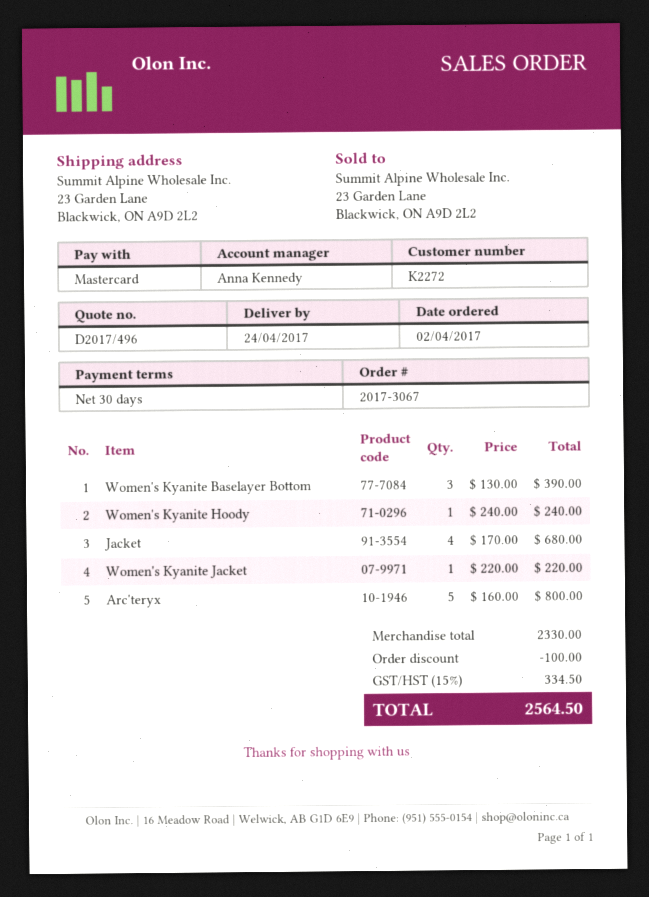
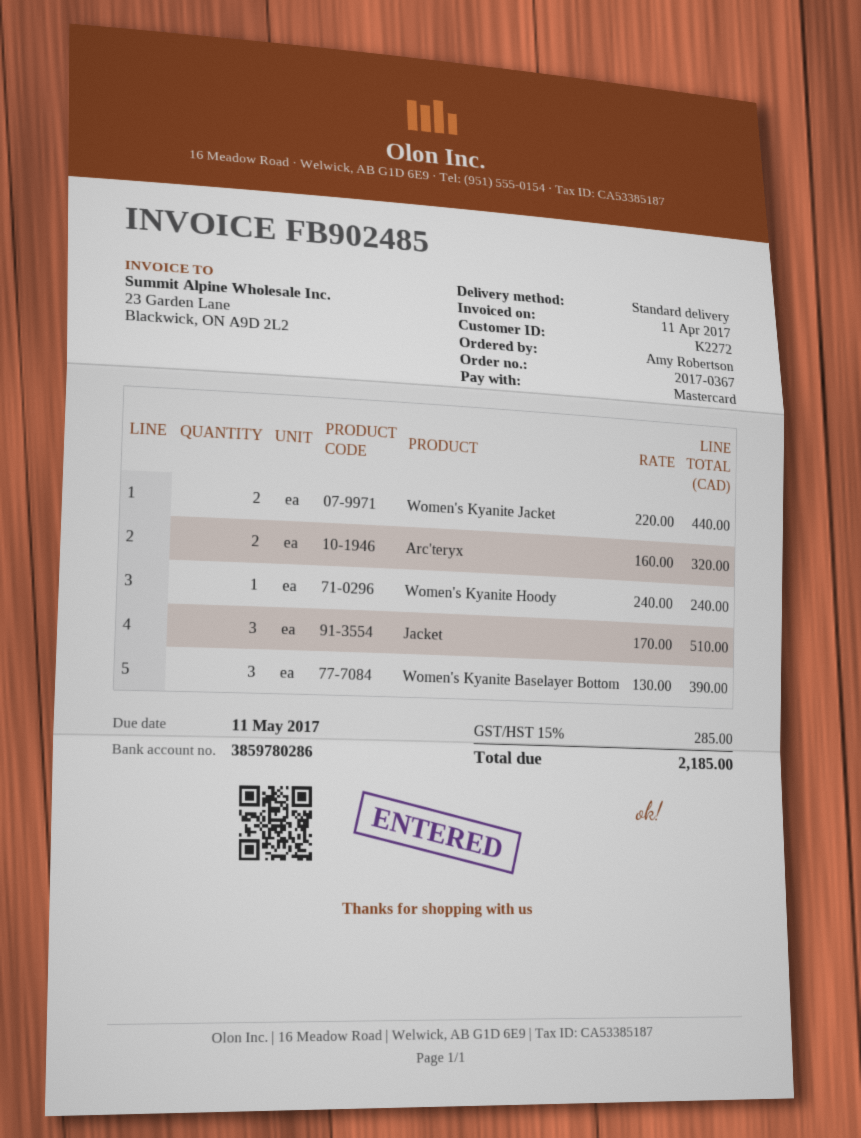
order number: 2017-3067 -> 2017-0367
Jacket: 4 x 170.00 = 680.00 -> 3 x 170.00 = 510.00
Women's Kyanite Jacket: 1 x 220.00 = 220.00 -> 2 x 220.00 = 440.00
Arc'teryx: 5 x 160.00 = 800.00 -> 2 x 160.00 = 320.00
discount: 100.00 -> none
tax: 15% = 334.50 -> 15% = 285.00
total: 2564.50 -> 2185.00

